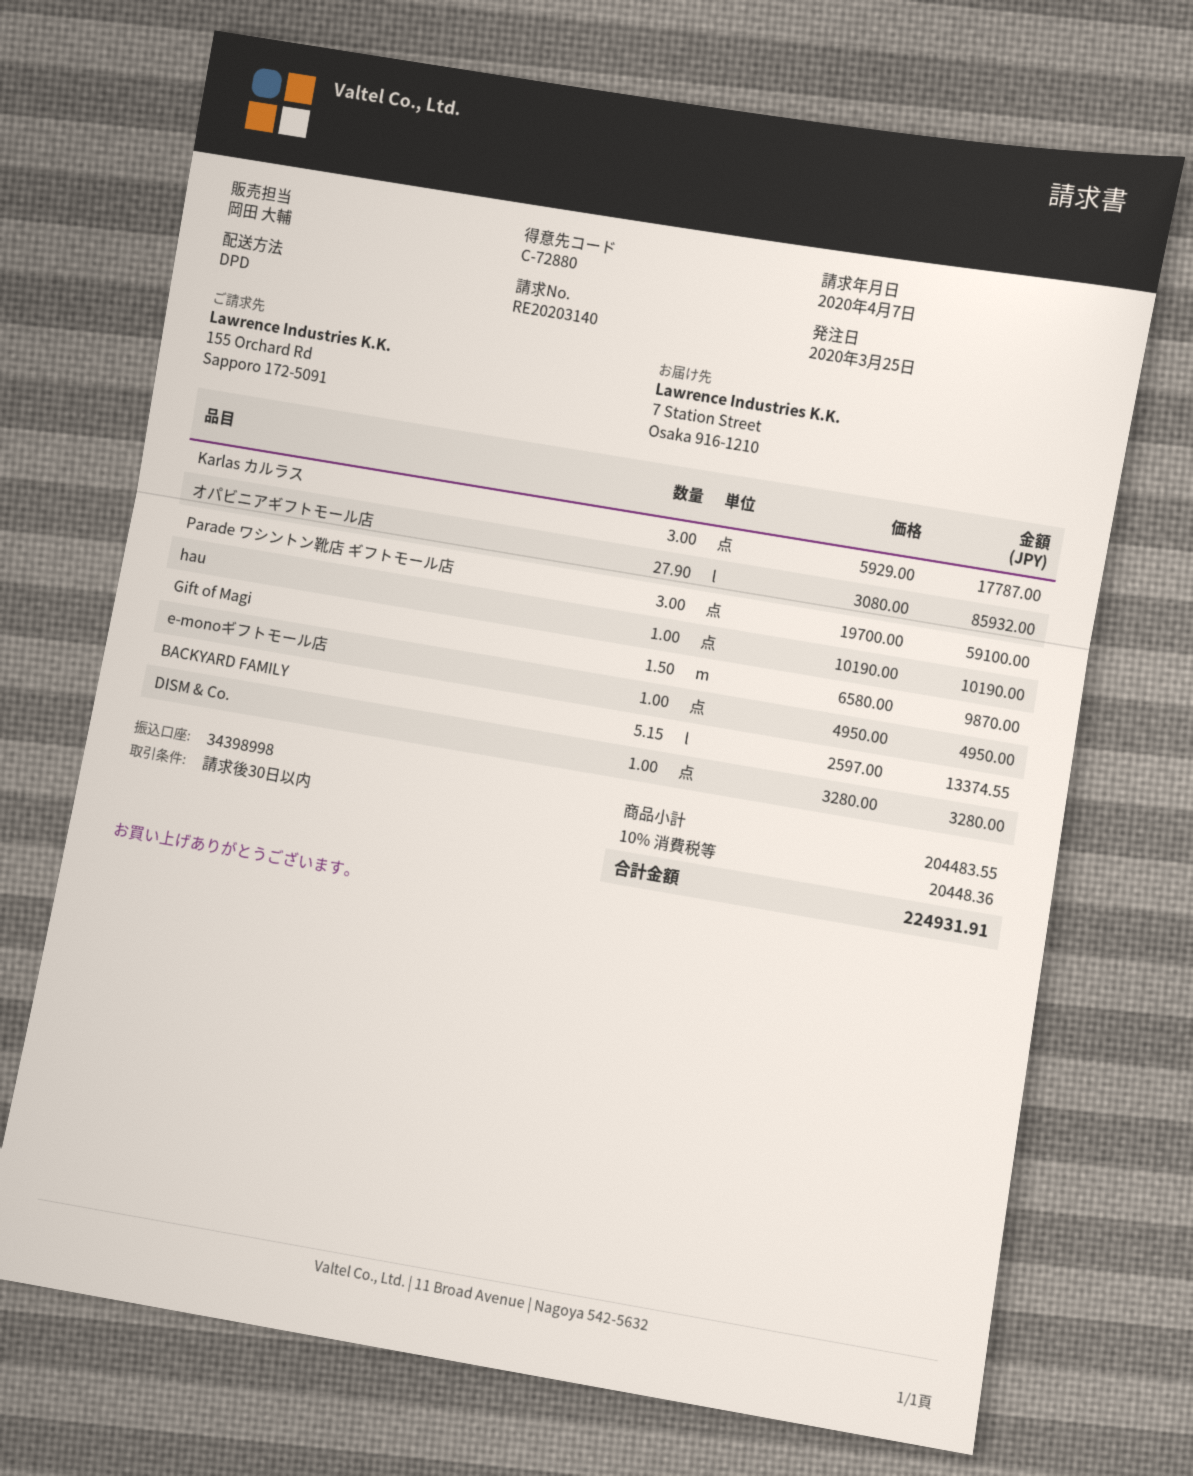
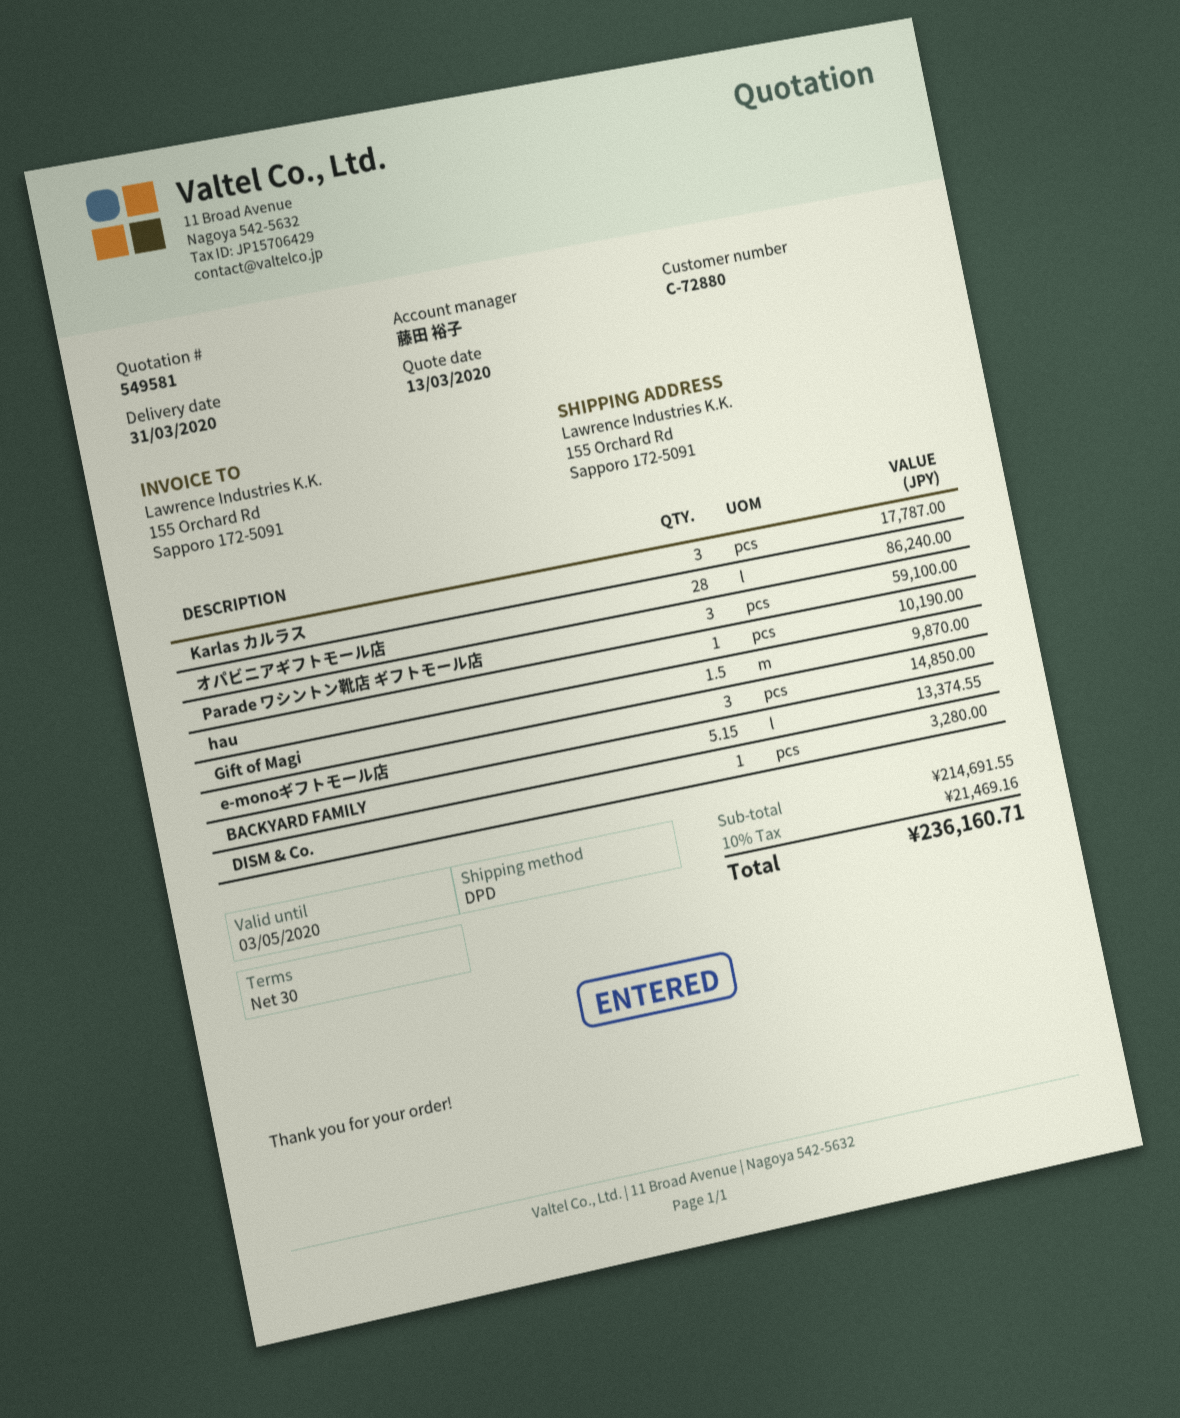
sales rep: 岡田 大輔 -> 藤田 裕子
ship to: 7 Station Street, Osaka 916-1210 -> 155 Orchard Rd, Sapporo 172-5091
オパビニアギフトモール店: 27.9 for 85932.00 -> 28 for 86240.00
e-monoギフトモール店: 1 for 4950.00 -> 3 for 14850.00
subtotal: 204483.55 -> 214691.55
tax: 10% = 20448.36 -> 10% = 21469.16
total: 224931.91 -> 236160.71

